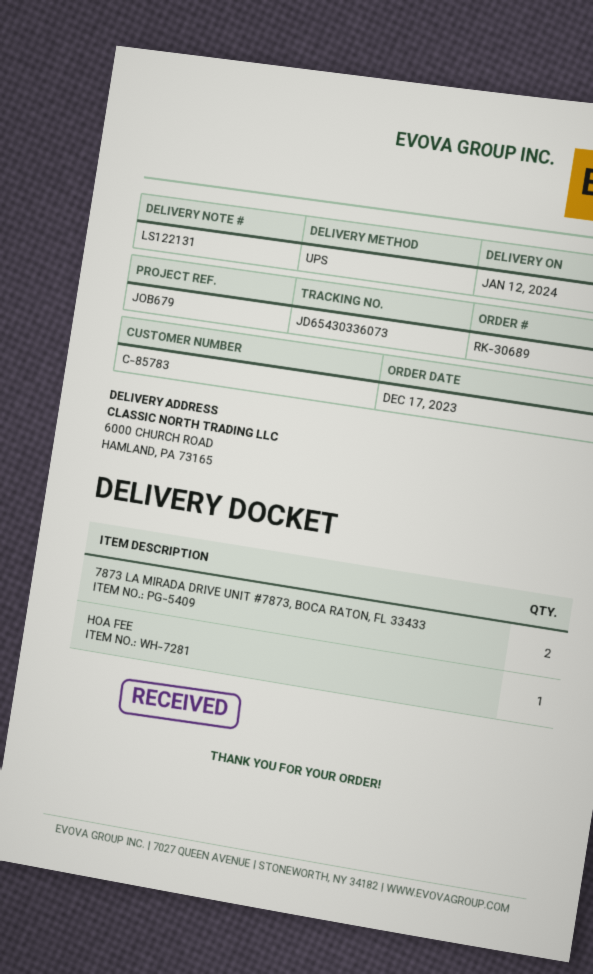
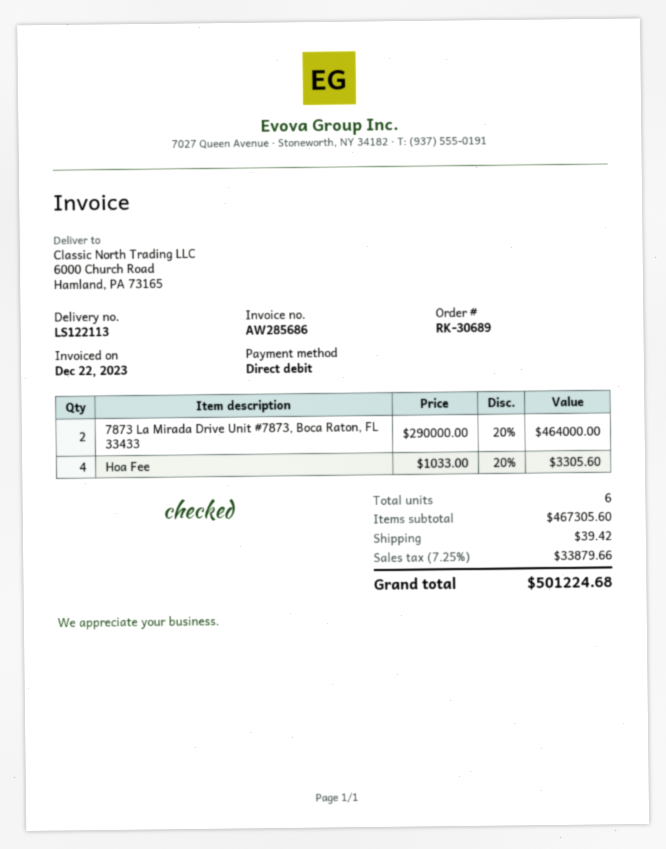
delivery note number: LS122131 -> LS122113
HOA FEE: 1 -> 4

